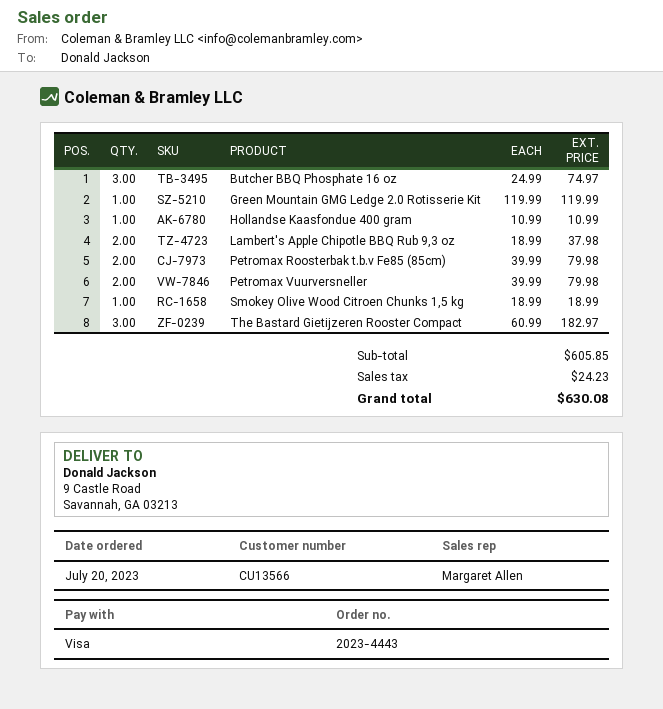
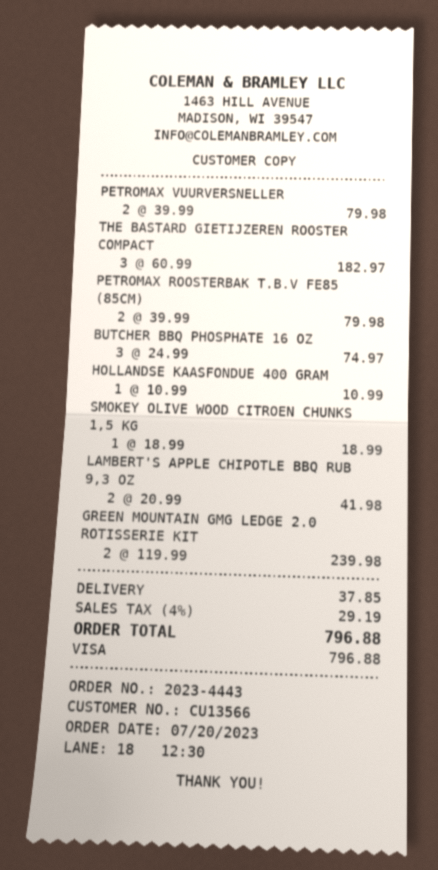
Green Mountain GMG Ledge 2.0 Rotisserie Kit: 1 x 119.99 = 119.99 -> 2 x 119.99 = 239.98
Lambert's Apple Chipotle BBQ Rub 9,3 oz: 2 x 18.99 = 37.98 -> 2 x 20.99 = 41.98
shipping: none -> 37.85
tax: 24.23 -> 29.19
total: 630.08 -> 796.88

